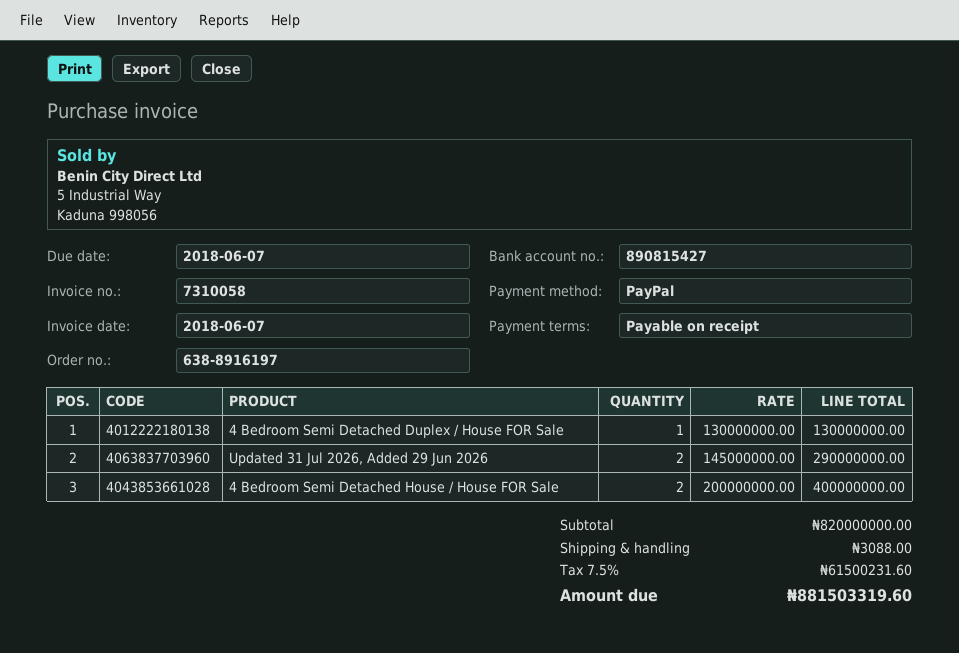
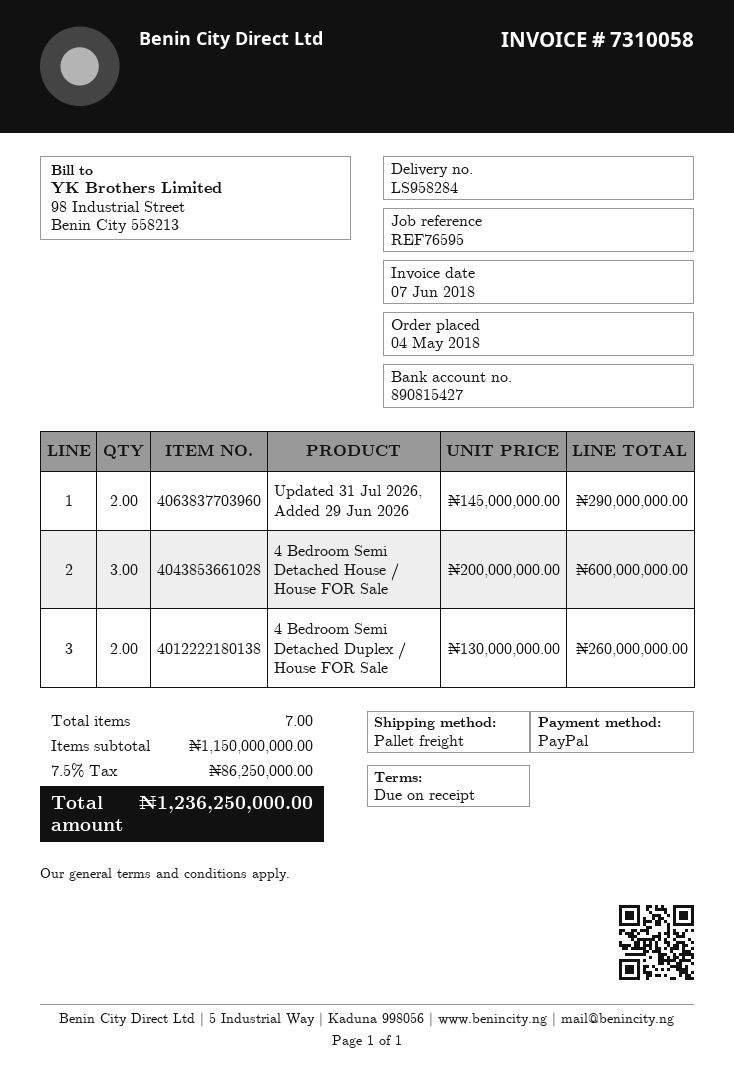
4 Bedroom Semi Detached Duplex / House FOR Sale: 1 x 130000000.00 = 130000000.00 -> 2 x 130000000.00 = 260000000.00
4 Bedroom Semi Detached House / House FOR Sale: 2 x 200000000.00 = 400000000.00 -> 3 x 200000000.00 = 600000000.00
subtotal: 820000000.00 -> 1150000000.00
shipping: 3088.00 -> none
tax: 7.5% = 61500231.60 -> 7.5% = 86250000.00
total: 881503319.60 -> 1236250000.00

